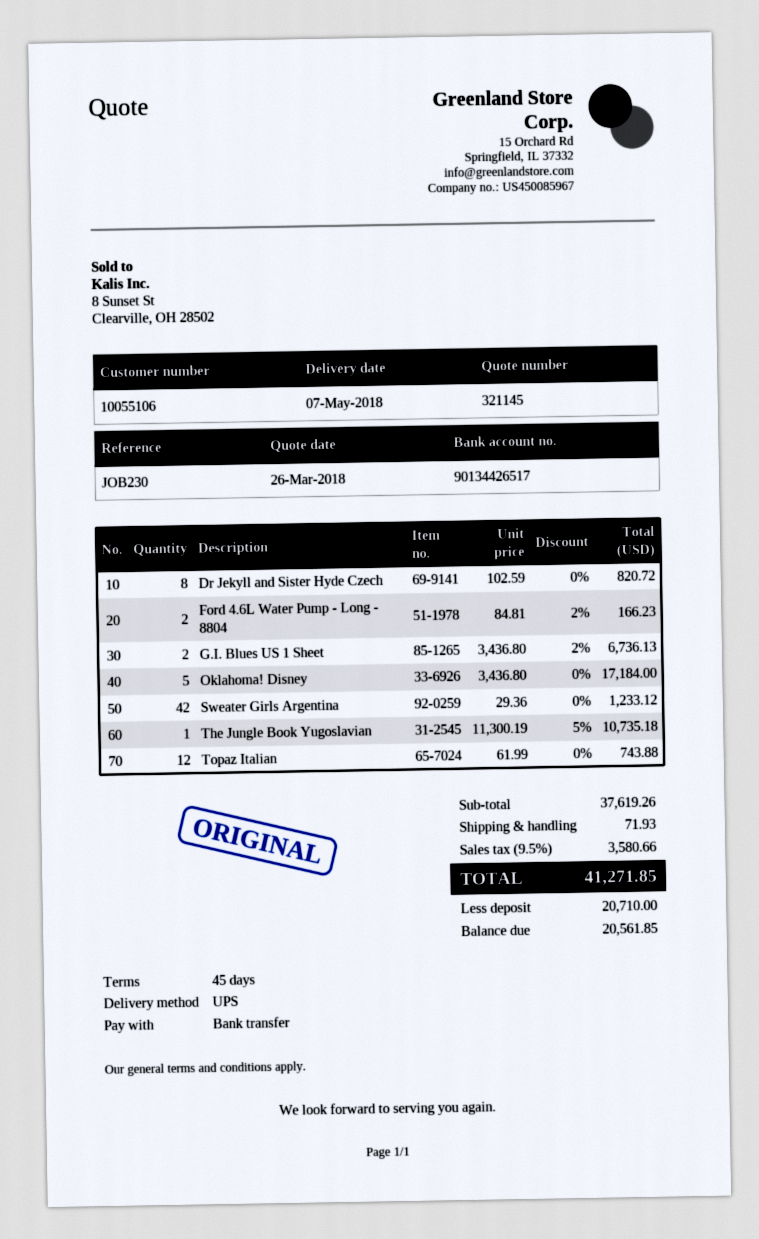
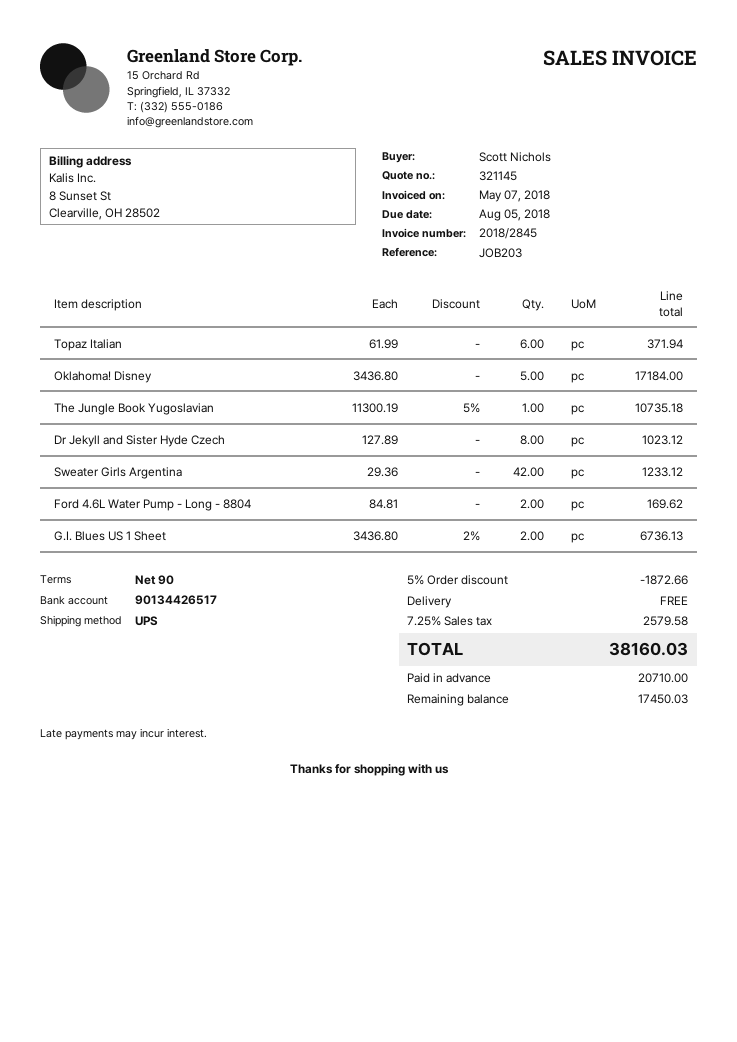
payment terms: 45 days -> 90 days
reference: JOB230 -> JOB203
Dr Jekyll and Sister Hyde Czech: 8 x 102.59 = 820.72 -> 8 x 127.89 = 1023.12
Ford 4.6L Water Pump - Long - 8804: 2 x 84.81 - 2% = 166.23 -> 2 x 84.81 = 169.62
Topaz Italian: 12 x 61.99 = 743.88 -> 6 x 61.99 = 371.94
discount: none -> 5% = 1872.66
shipping: 71.93 -> 0.00
tax: 9.5% = 3580.66 -> 7.25% = 2579.58
total: 41271.85 -> 38160.03
balance: 20561.85 -> 17450.03

